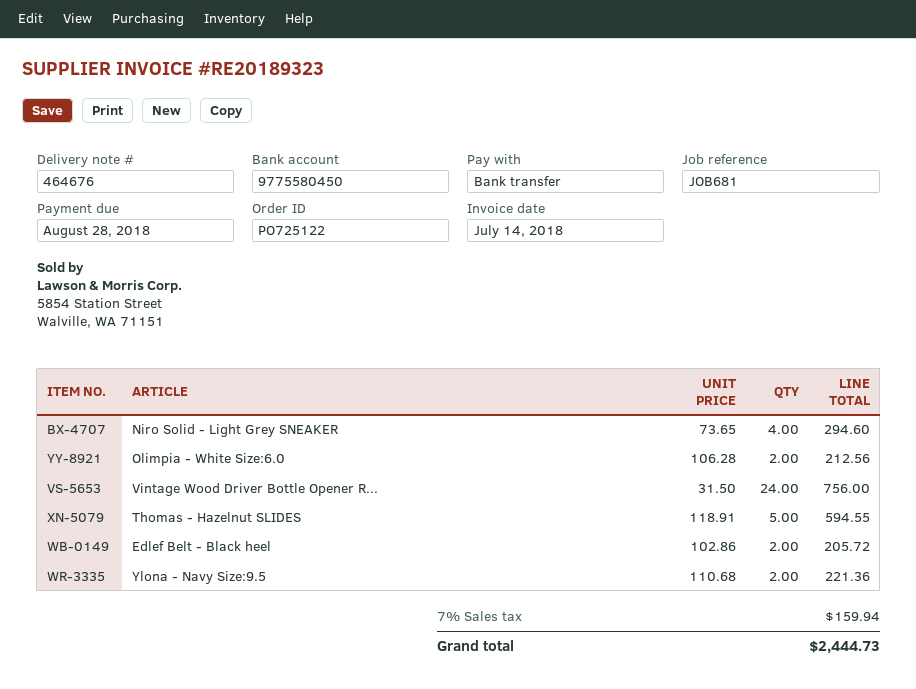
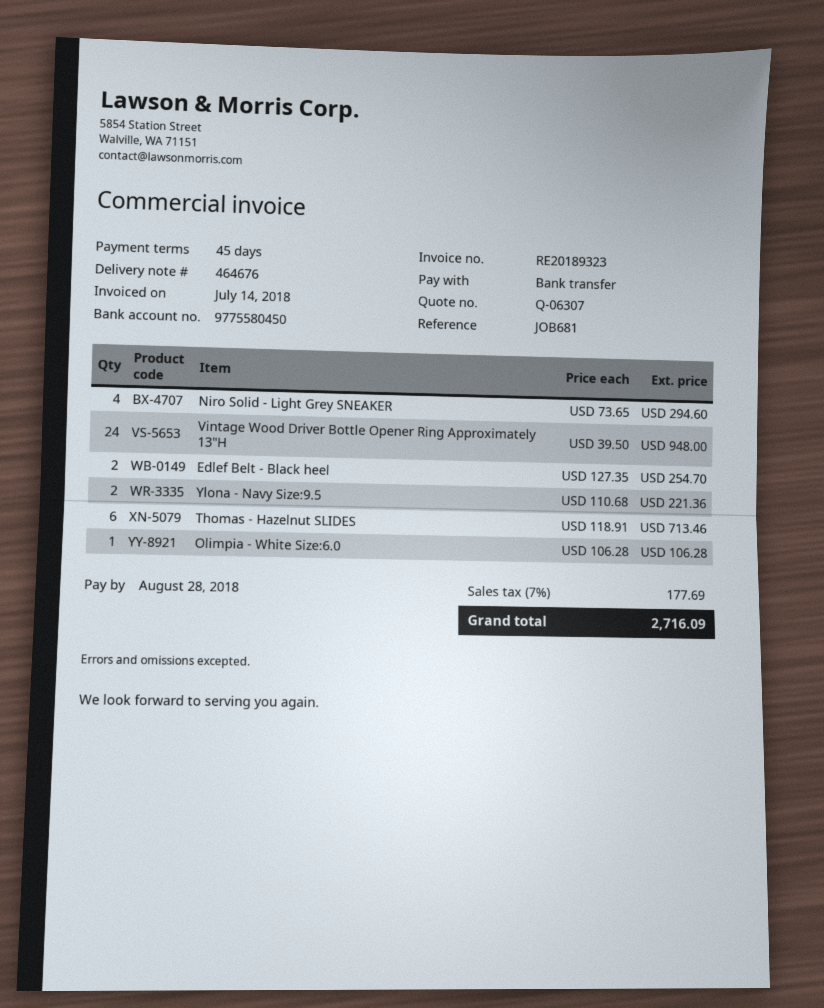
Olimpia - White Size:6.0: 2 x 106.28 = 212.56 -> 1 x 106.28 = 106.28
Vintage Wood Driver Bottle Opener R...: 24 x 31.50 = 756.00 -> 24 x 39.50 = 948.00
Thomas - Hazelnut SLIDES: 5 x 118.91 = 594.55 -> 6 x 118.91 = 713.46
Edlef Belt - Black heel: 2 x 102.86 = 205.72 -> 2 x 127.35 = 254.70
tax: 7% = 159.94 -> 7% = 177.69
total: 2444.73 -> 2716.09

